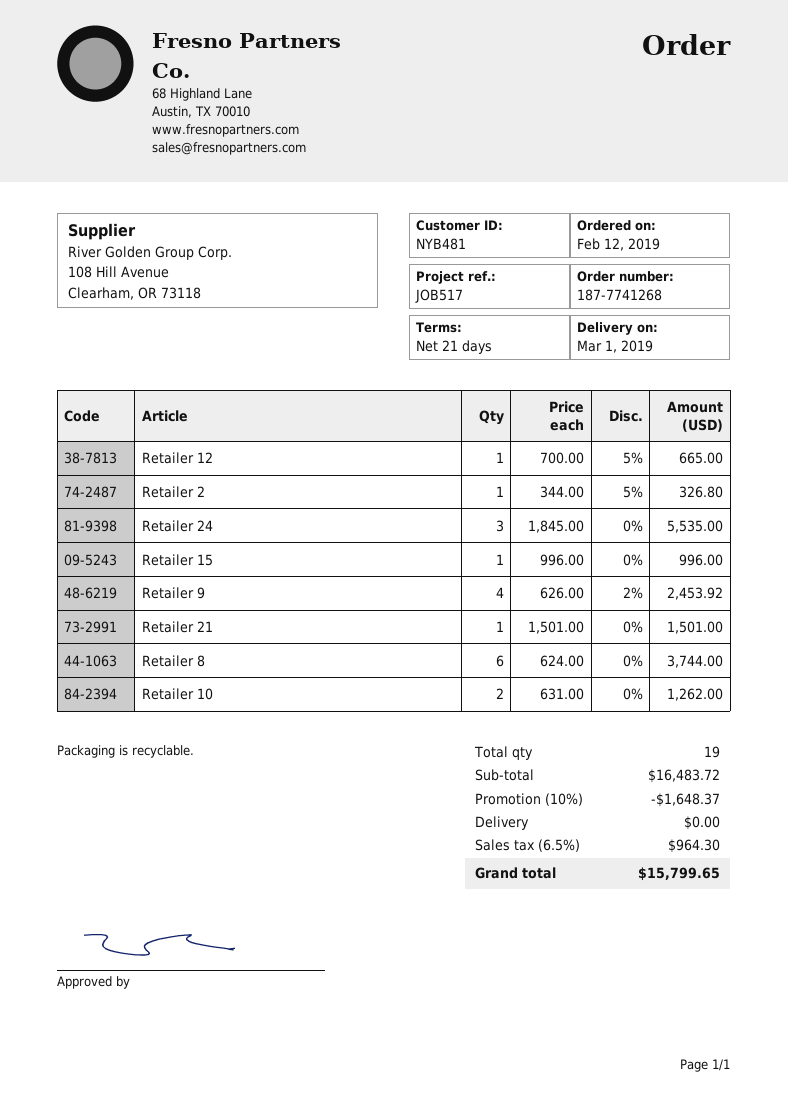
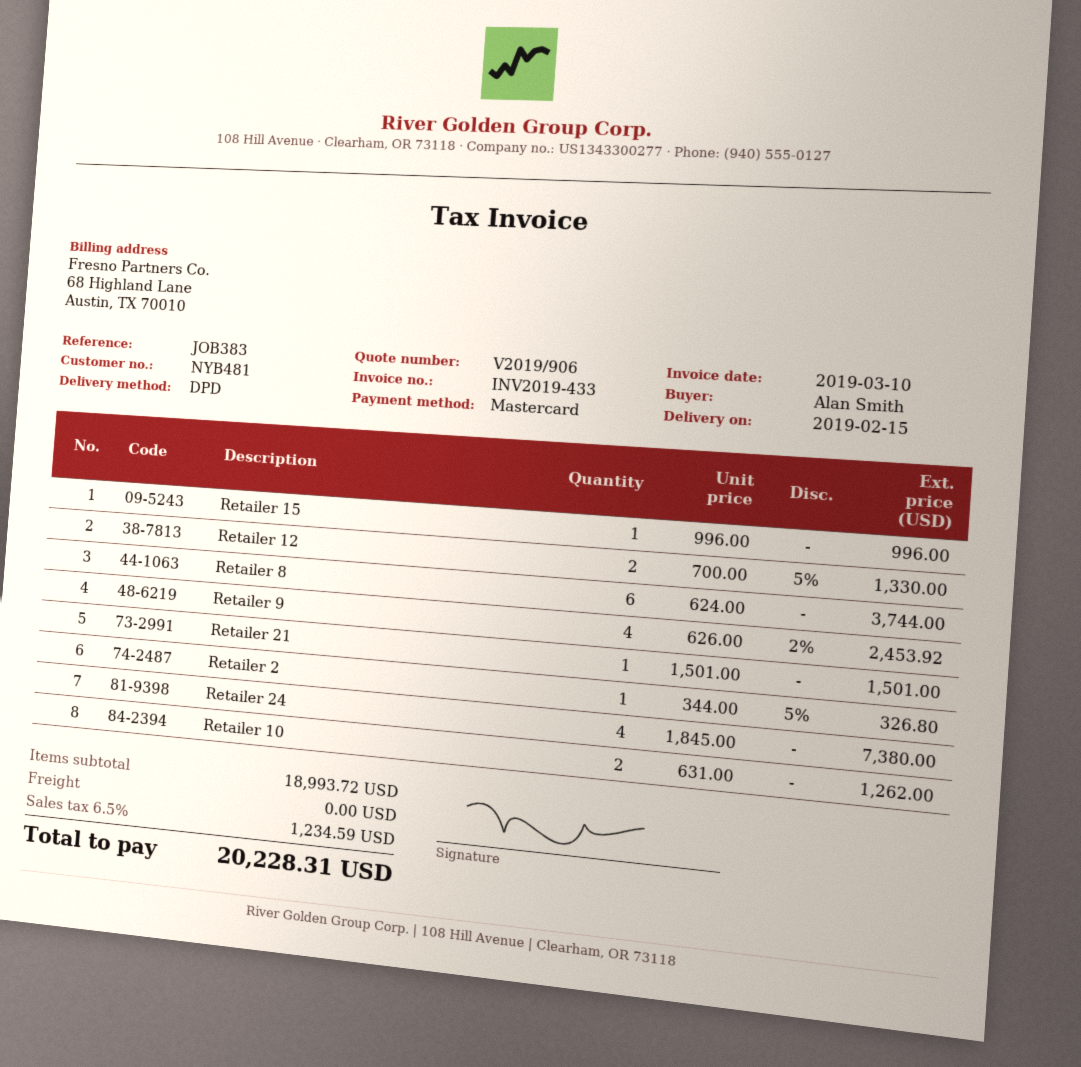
delivery date: 2019-03-01 -> 2019-02-15
reference: JOB517 -> JOB383
Retailer 12: 1 x 700.00 - 5% = 665.00 -> 2 x 700.00 - 5% = 1330.00
Retailer 24: 3 x 1845.00 = 5535.00 -> 4 x 1845.00 = 7380.00
subtotal: 16483.72 -> 18993.72
discount: 10% = 1648.37 -> none
tax: 6.5% = 964.30 -> 6.5% = 1234.59
total: 15799.65 -> 20228.31

